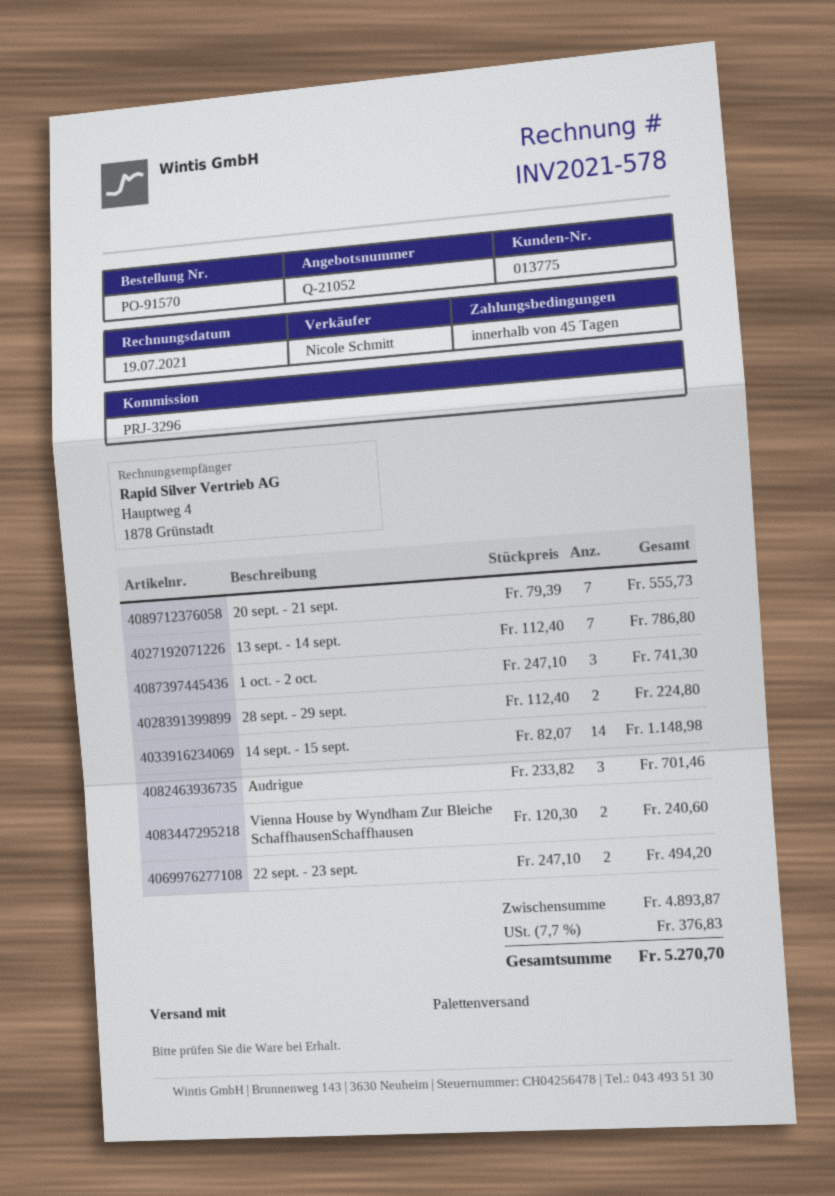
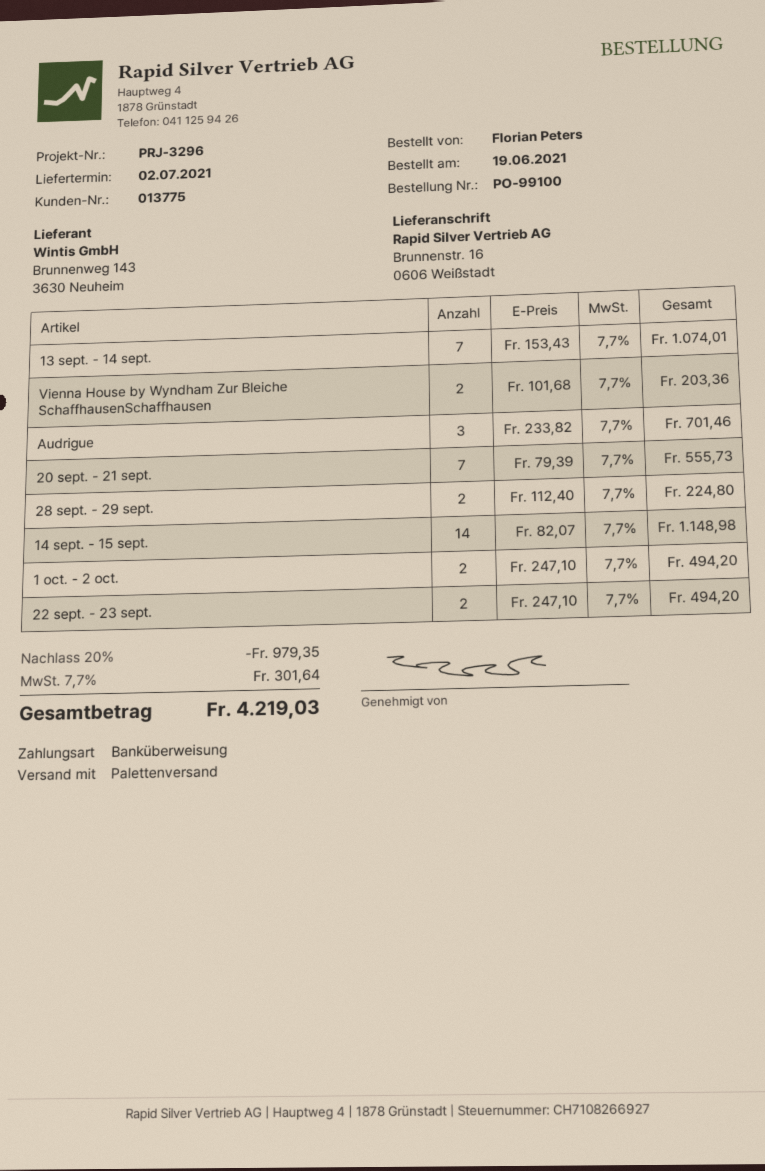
order number: PO-91570 -> PO-99100
13 sept. - 14 sept.: 7 x 112.40 = 786.80 -> 7 x 153.43 = 1074.01
1 oct. - 2 oct.: 3 x 247.10 = 741.30 -> 2 x 247.10 = 494.20
Vienna House by Wyndham Zur Bleiche SchaffhausenSchaffhausen: 2 x 120.30 = 240.60 -> 2 x 101.68 = 203.36
discount: none -> 20% = 979.35
tax: 7.7% = 376.83 -> 7.7% = 301.64
total: 5270.70 -> 4219.03

